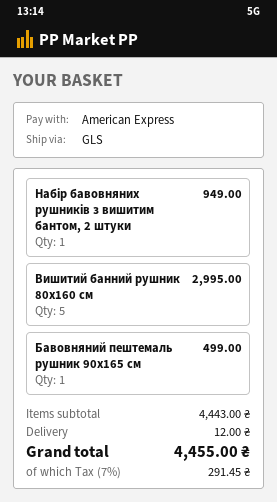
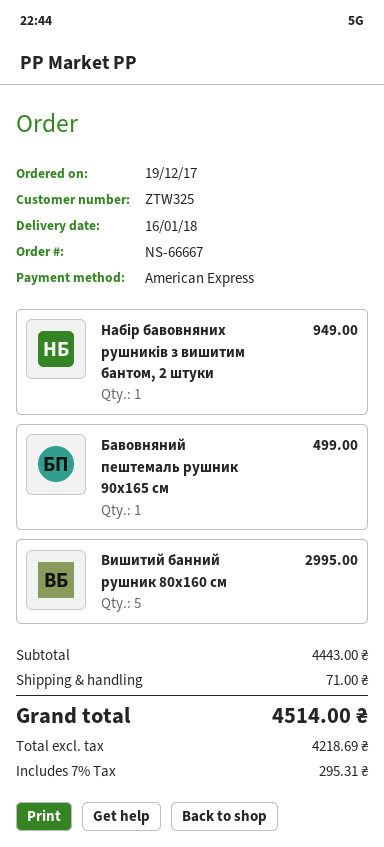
shipping: 12.00 -> 71.00
tax: 7% = 291.45 -> 7% = 295.31
total: 4455.00 -> 4514.00

